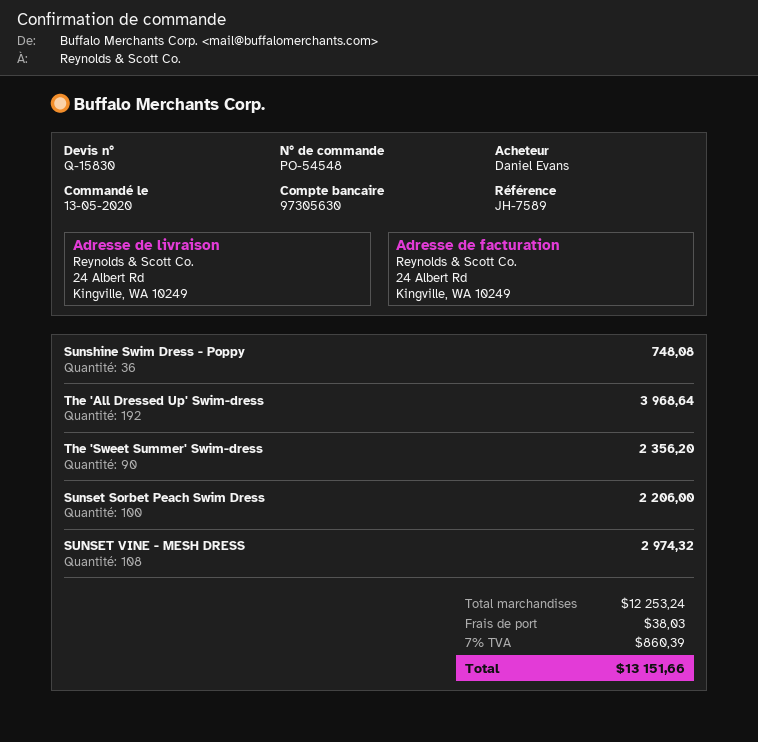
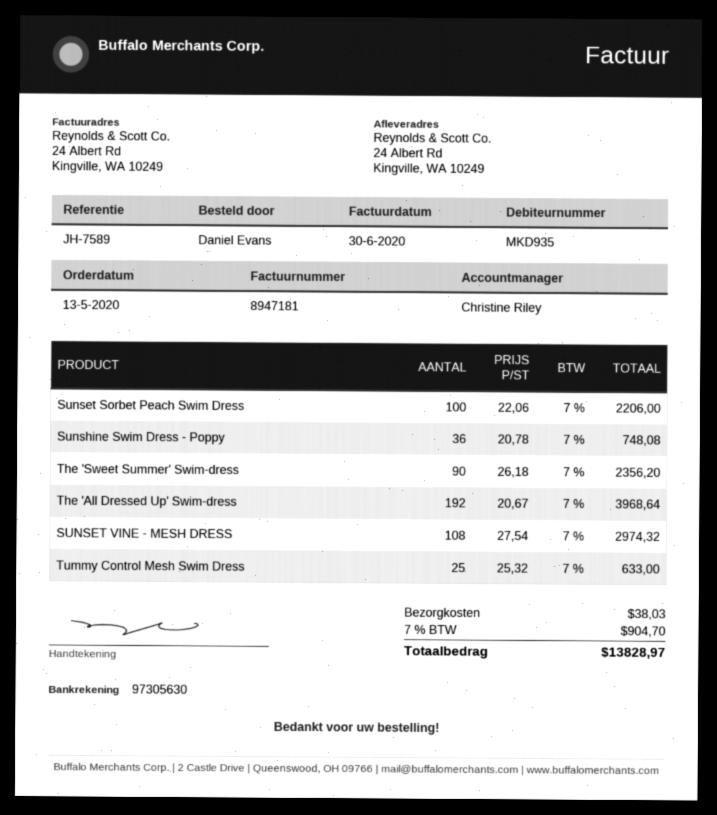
Tummy Control Mesh Swim Dress: none -> 25 for 633.00
tax: 7% = 860.39 -> 7% = 904.70
total: 13151.66 -> 13828.97

